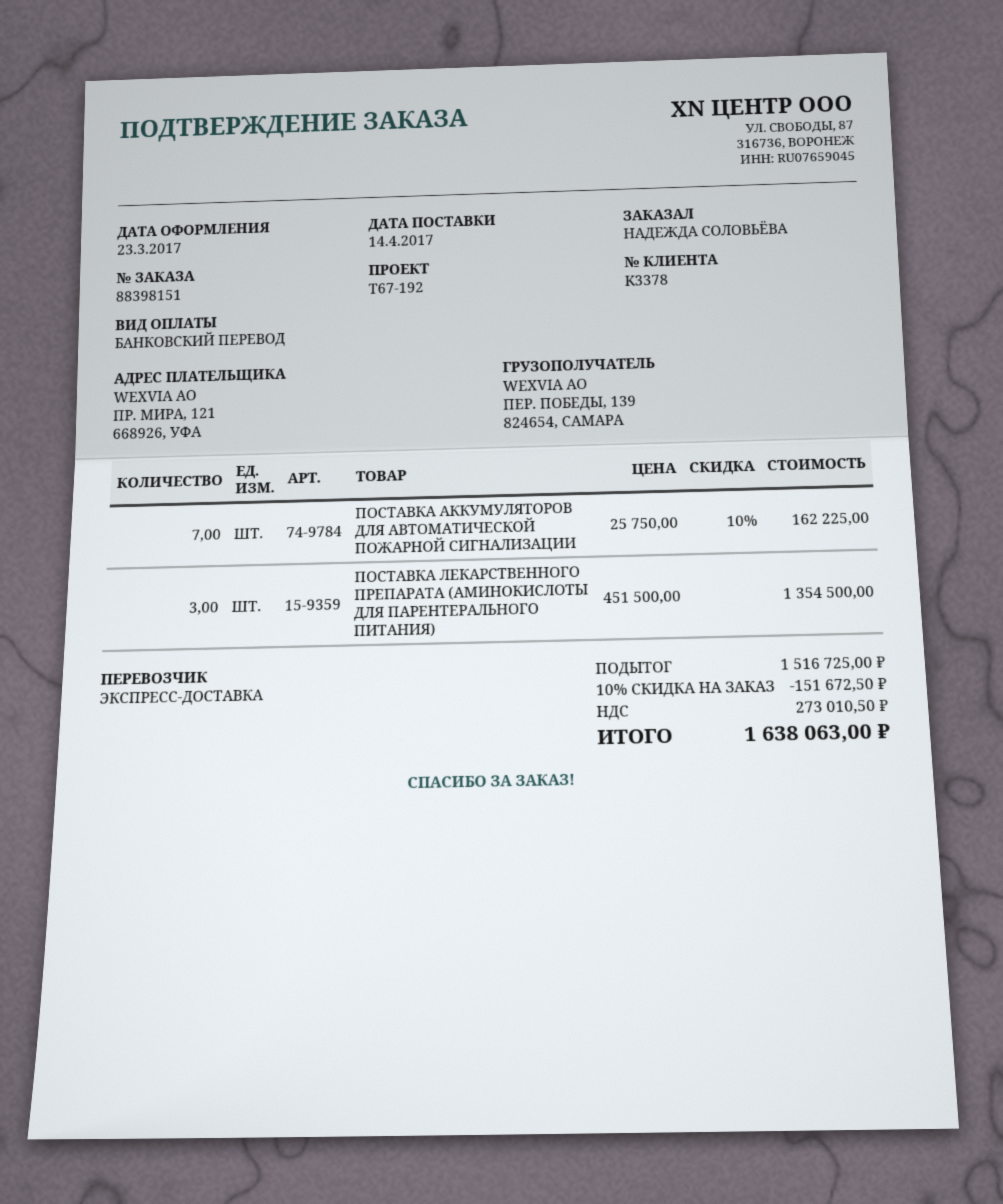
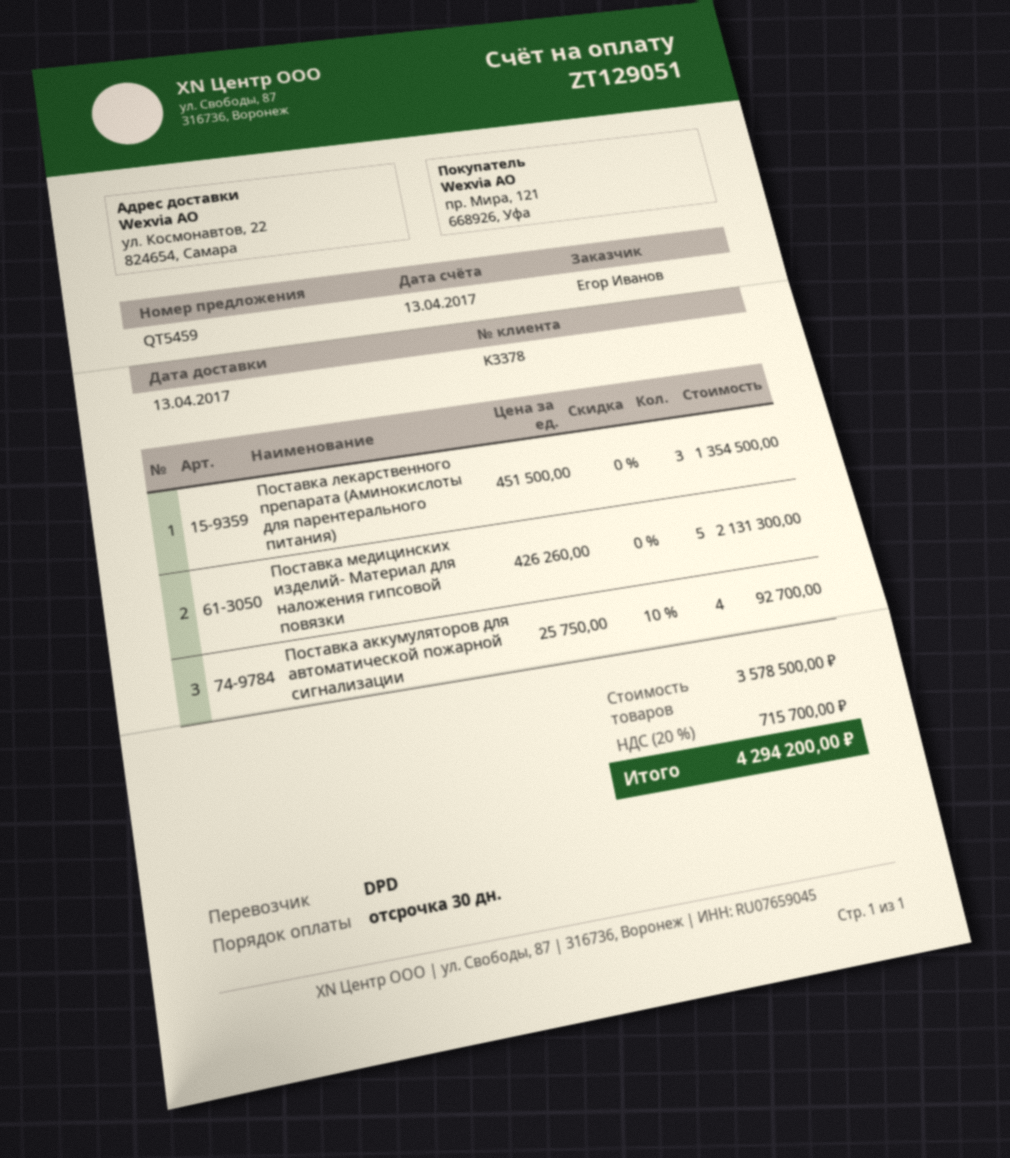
delivery date: 2017-04-14 -> 2017-04-13
ordered by: НАДЕЖДА СОЛОВЬЁВА -> Егор Иванов
shipping method: express -> DPD
ship to: ПЕР. ПОБЕДЫ, 139, 824654, САМАРА -> ул. Космонавтов, 22, 824654, Самара
ПОСТАВКА АККУМУЛЯТОРОВ ДЛЯ АВТОМАТИЧЕСКОЙ ПОЖАРНОЙ СИГНАЛИЗАЦИИ: 7 x 25750.00 - 10% = 162225.00 -> 4 x 25750.00 - 10% = 92700.00
Поставка медицинских изделий- Материал для наложения гипсовой повязки: none -> 5 x 426260.00 = 2131300.00
subtotal: 1516725.00 -> 3578500.00
discount: 10% = 151672.50 -> none
tax: 273010.50 -> 715700.00
total: 1638063.00 -> 4294200.00

